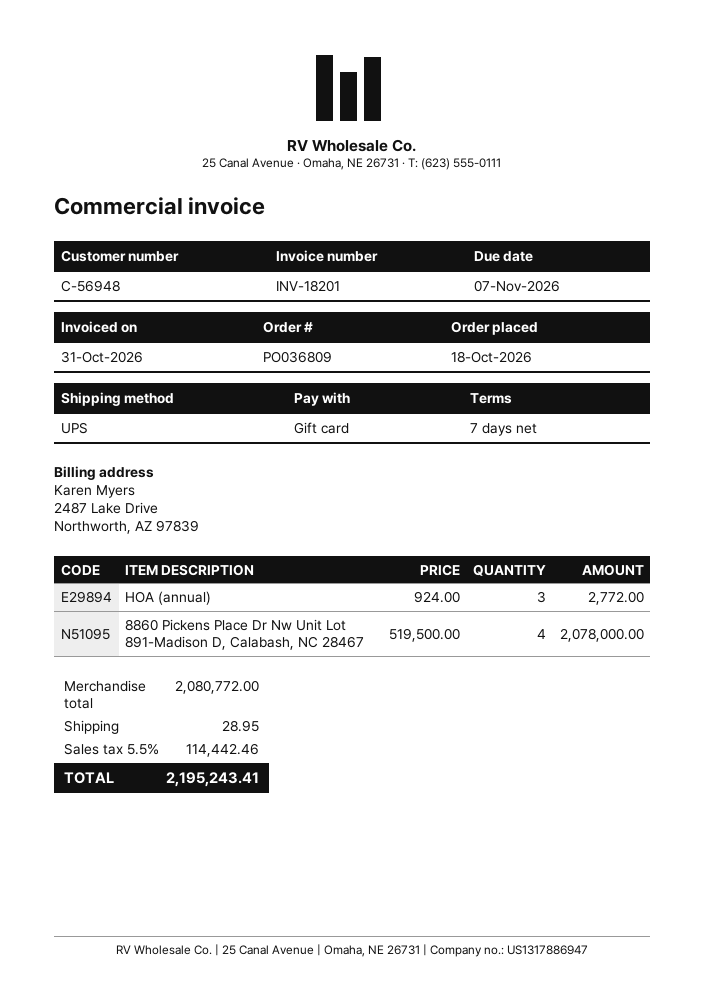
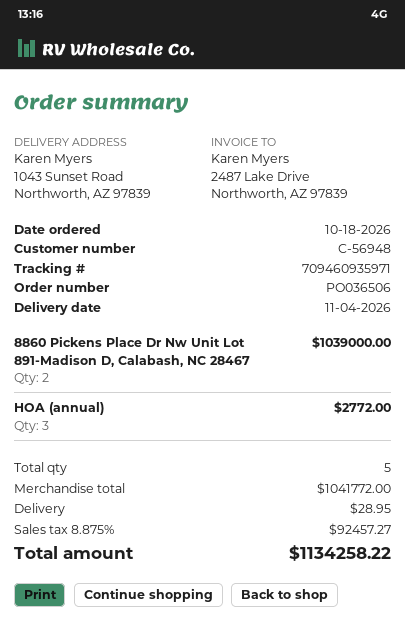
order number: PO036809 -> PO036506
8860 Pickens Place Dr Nw Unit Lot 891-Madison D, Calabash, NC 28467: 4 for 2078000.00 -> 2 for 1039000.00
subtotal: 2080772.00 -> 1041772.00
tax: 5.5% = 114442.46 -> 8.875% = 92457.27
total: 2195243.41 -> 1134258.22

